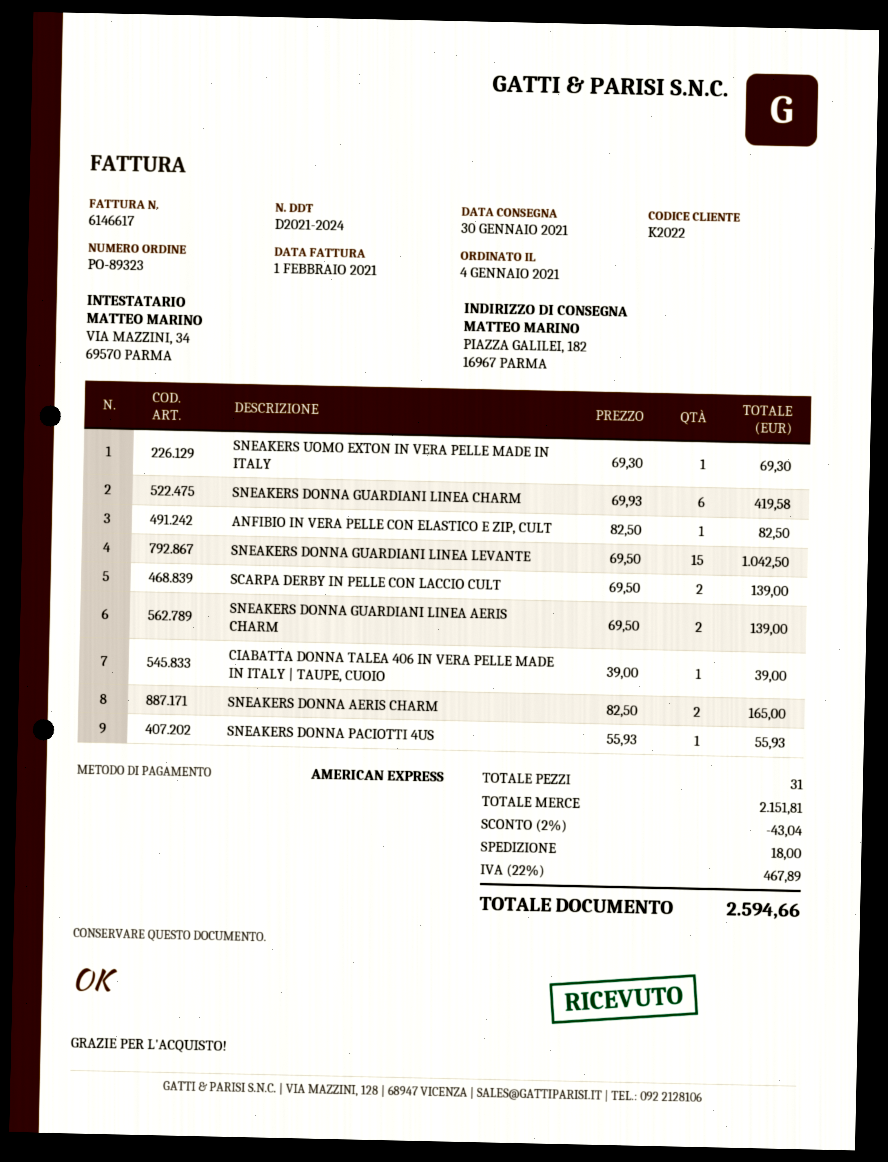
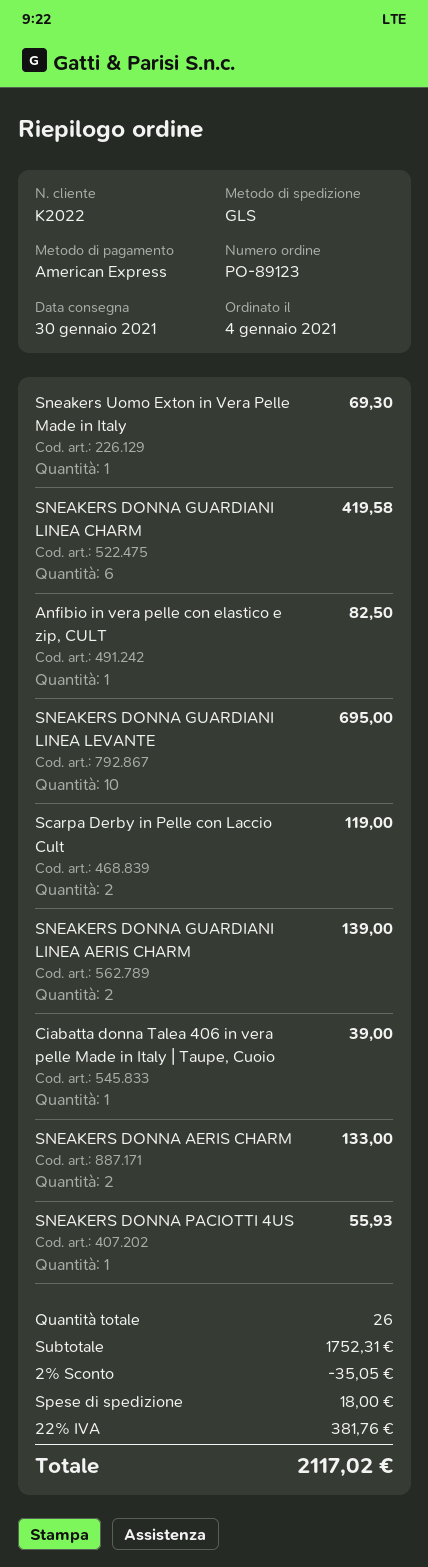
order number: PO-89323 -> PO-89123
SNEAKERS DONNA GUARDIANI LINEA LEVANTE: 15 for 1042.50 -> 10 for 695.00
SCARPA DERBY IN PELLE CON LACCIO CULT: 2 for 139.00 -> 2 for 119.00
SNEAKERS DONNA AERIS CHARM: 2 for 165.00 -> 2 for 133.00
total quantity: 31 -> 26
subtotal: 2151.81 -> 1752.31
discount: 2% = 43.04 -> 2% = 35.05
tax: 22% = 467.89 -> 22% = 381.76
total: 2594.66 -> 2117.02

